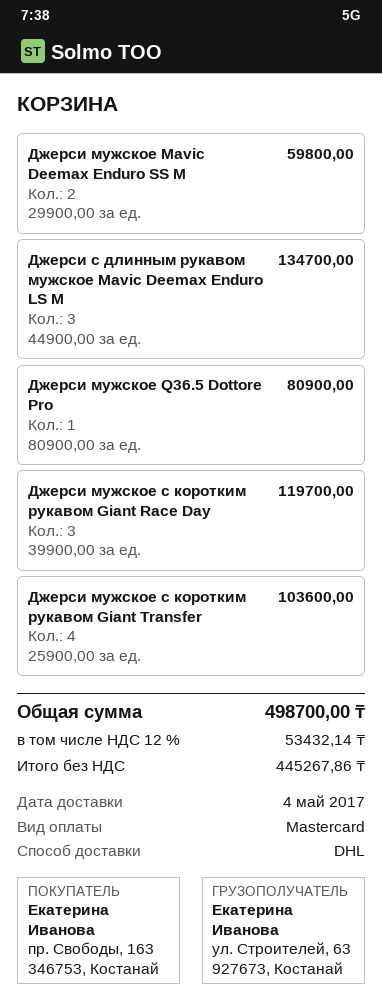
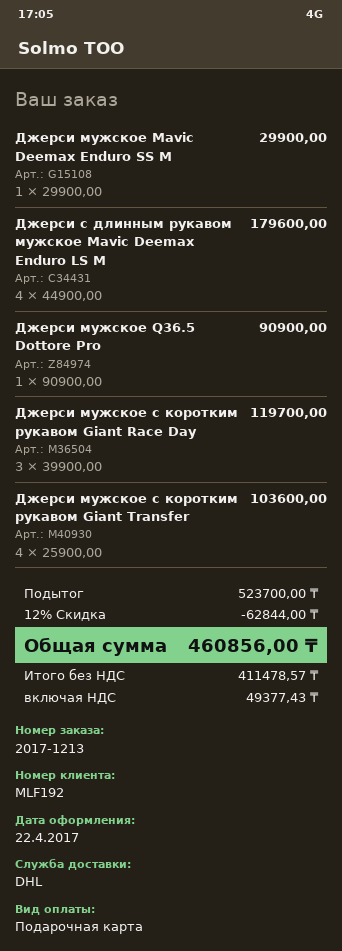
payment method: Mastercard -> gift card
Джерси мужское Mavic Deemax Enduro SS M: 2 x 29900.00 = 59800.00 -> 1 x 29900.00 = 29900.00
Джерси с длинным рукавом мужское Mavic Deemax Enduro LS M: 3 x 44900.00 = 134700.00 -> 4 x 44900.00 = 179600.00
Джерси мужское Q36.5 Dottore Pro: 1 x 80900.00 = 80900.00 -> 1 x 90900.00 = 90900.00
discount: none -> 12% = 62844.00
net: 445267.86 -> 411478.57
tax: 53432.14 -> 49377.43
total: 498700.00 -> 460856.00

